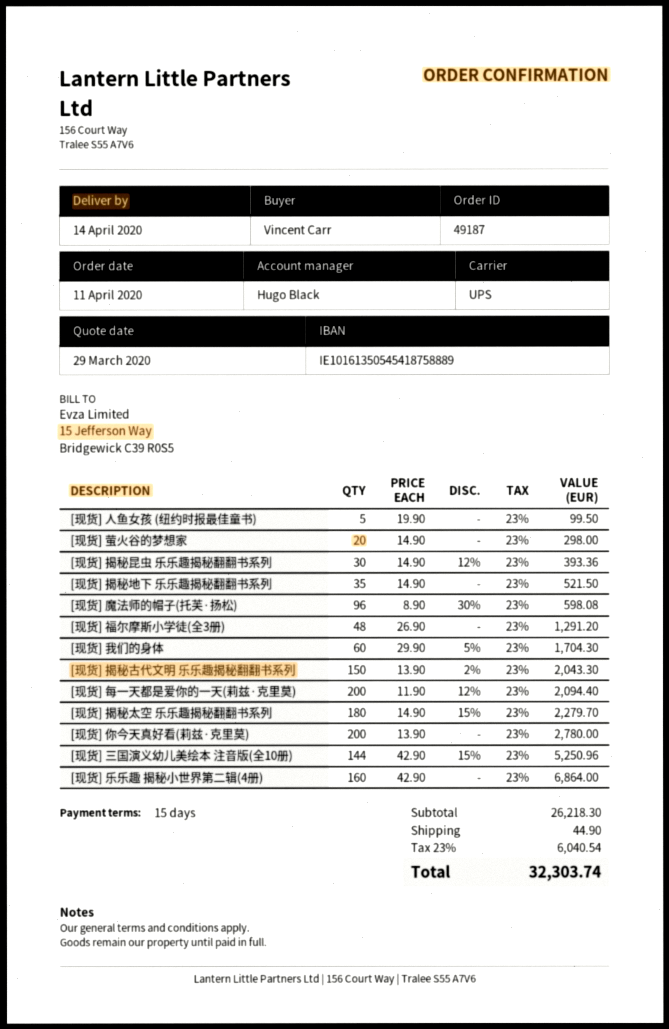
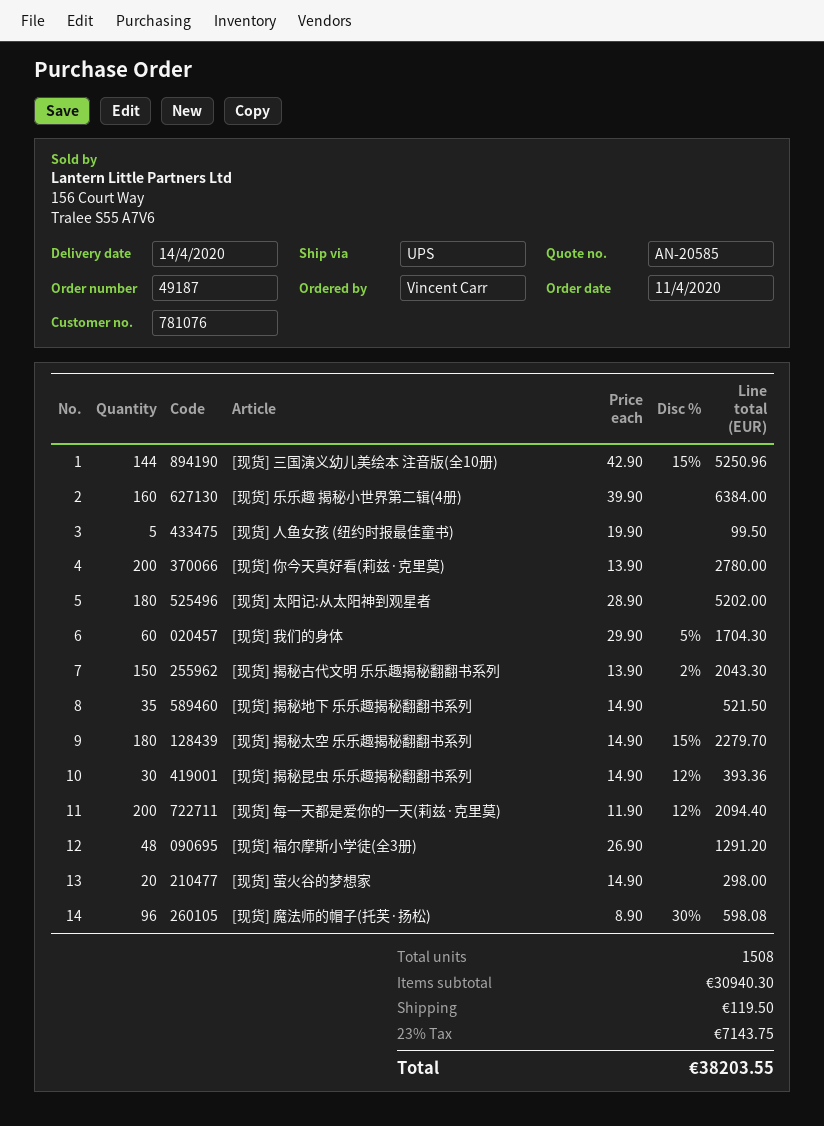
[现货] 乐乐趣 揭秘小世界第二辑(4册): 160 x 42.90 = 6864.00 -> 160 x 39.90 = 6384.00
[现货] 太阳记:从太阳神到观星者: none -> 180 x 28.90 = 5202.00
subtotal: 26218.30 -> 30940.30
shipping: 44.90 -> 119.50
tax: 23% = 6040.54 -> 23% = 7143.75
total: 32303.74 -> 38203.55

